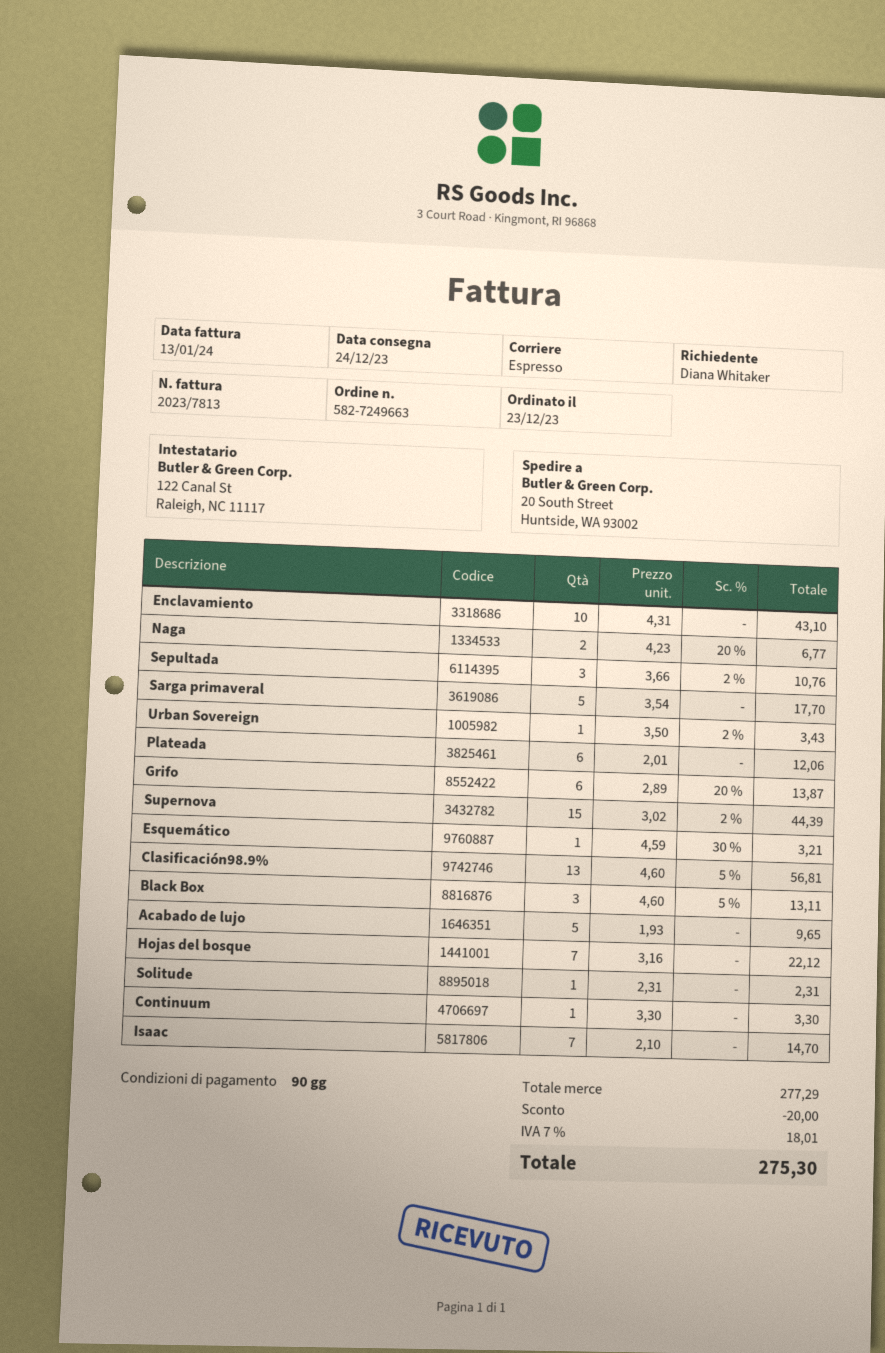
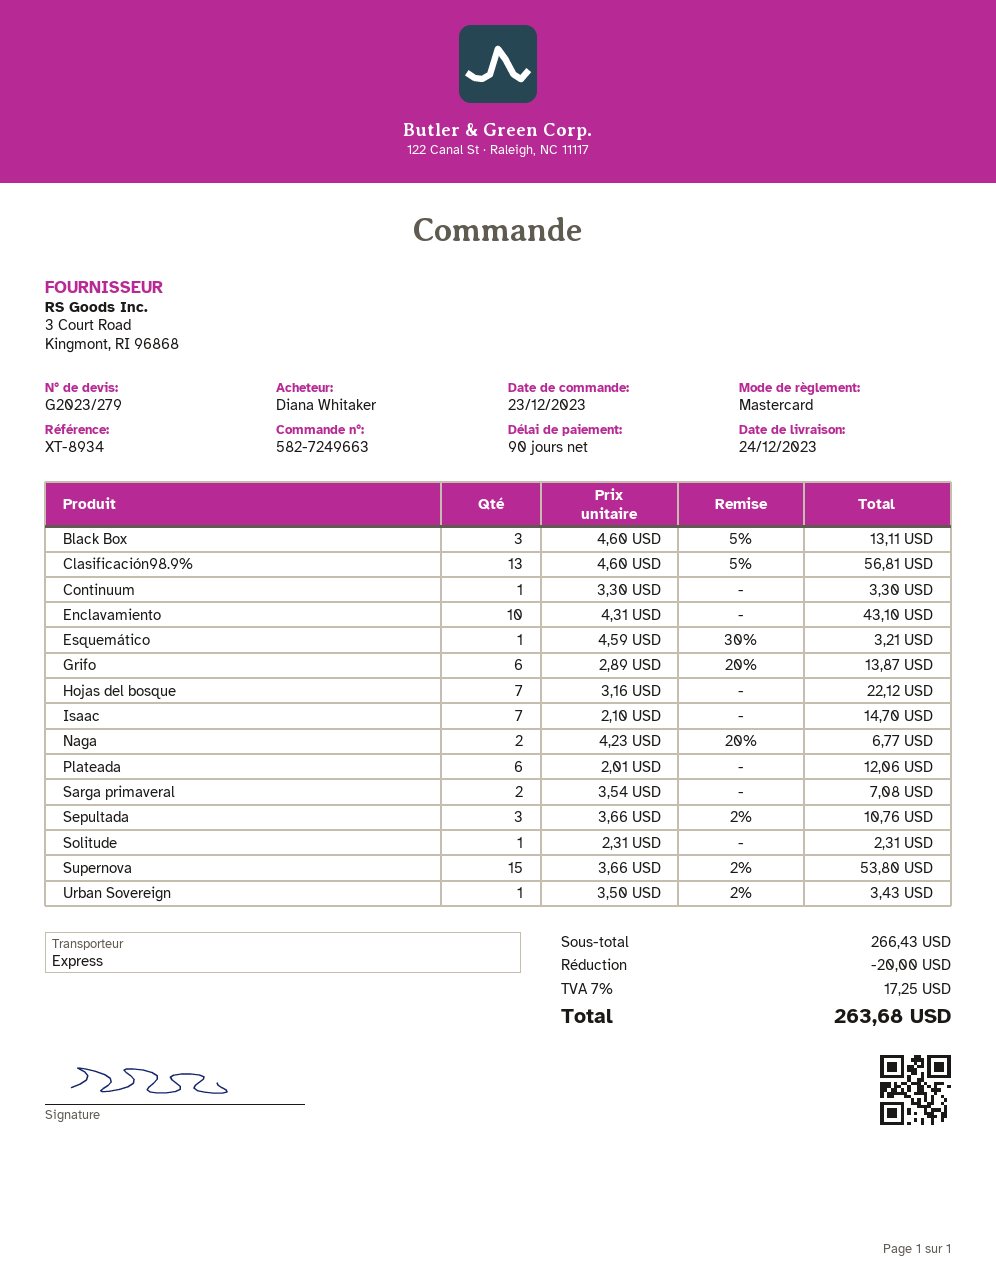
Sarga primaveral: 5 x 3.54 = 17.70 -> 2 x 3.54 = 7.08
Supernova: 15 x 3.02 - 2% = 44.39 -> 15 x 3.66 - 2% = 53.80
Acabado de lujo: 5 x 1.93 = 9.65 -> none
subtotal: 277.29 -> 266.43
tax: 7% = 18.01 -> 7% = 17.25
total: 275.30 -> 263.68

